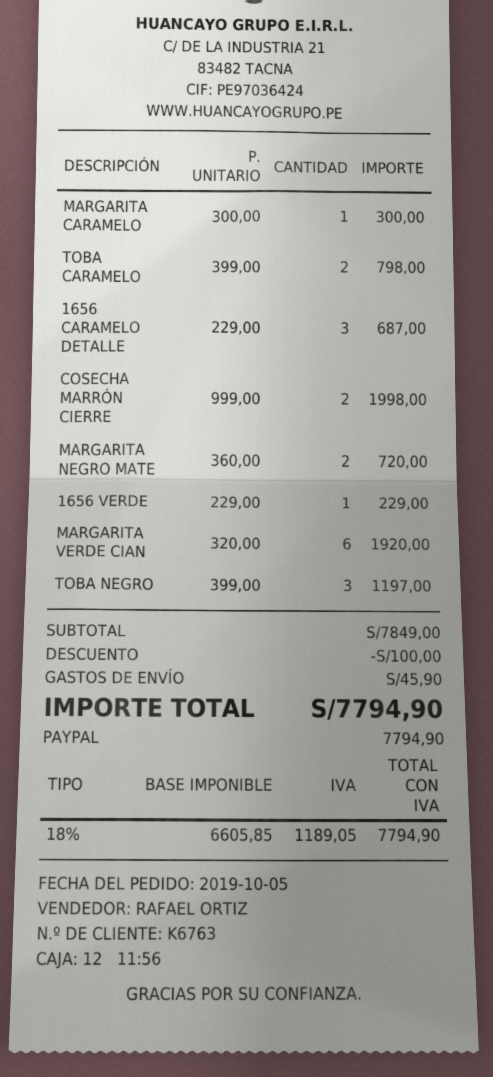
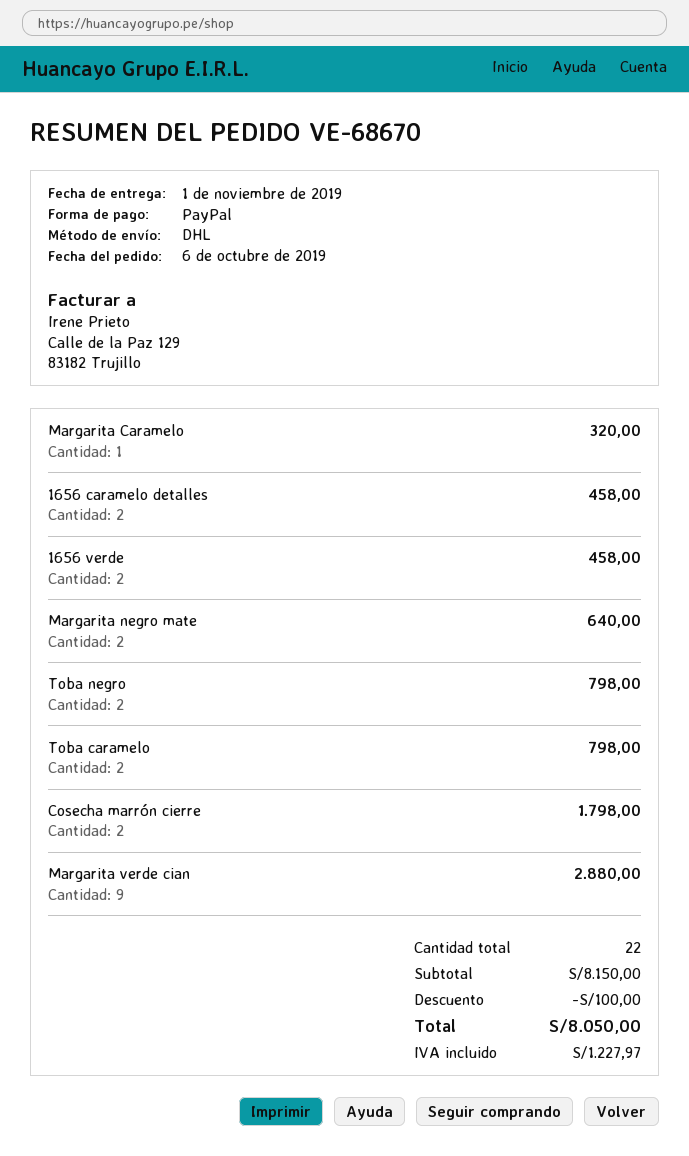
order date: 2019-10-05 -> 2019-10-06
MARGARITA CARAMELO: 1 for 300.00 -> 1 for 320.00
1656 CARAMELO DETALLE: 3 for 687.00 -> 2 for 458.00
COSECHA MARRÓN CIERRE: 2 for 1998.00 -> 2 for 1798.00
MARGARITA NEGRO MATE: 2 for 720.00 -> 2 for 640.00
1656 VERDE: 1 for 229.00 -> 2 for 458.00
MARGARITA VERDE CIAN: 6 for 1920.00 -> 9 for 2880.00
TOBA NEGRO: 3 for 1197.00 -> 2 for 798.00
subtotal: 7849.00 -> 8150.00
shipping: 45.90 -> none
tax: 1189.05 -> 1227.97
total: 7794.90 -> 8050.00

